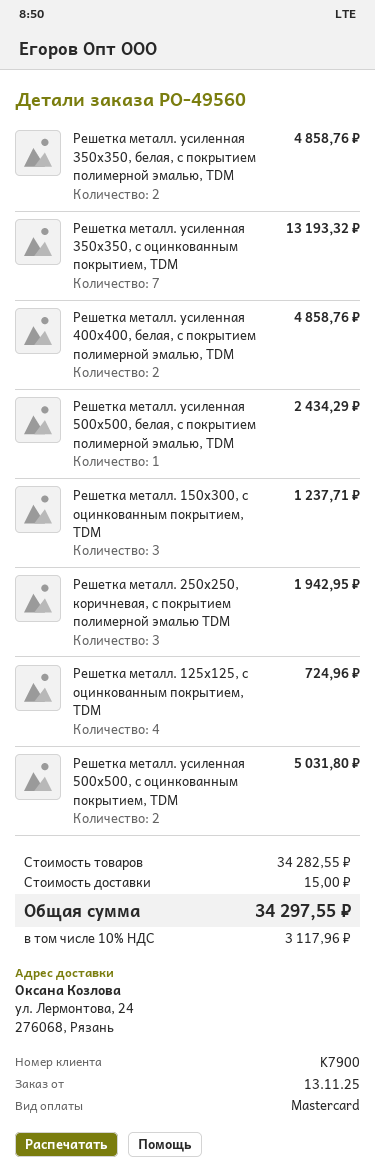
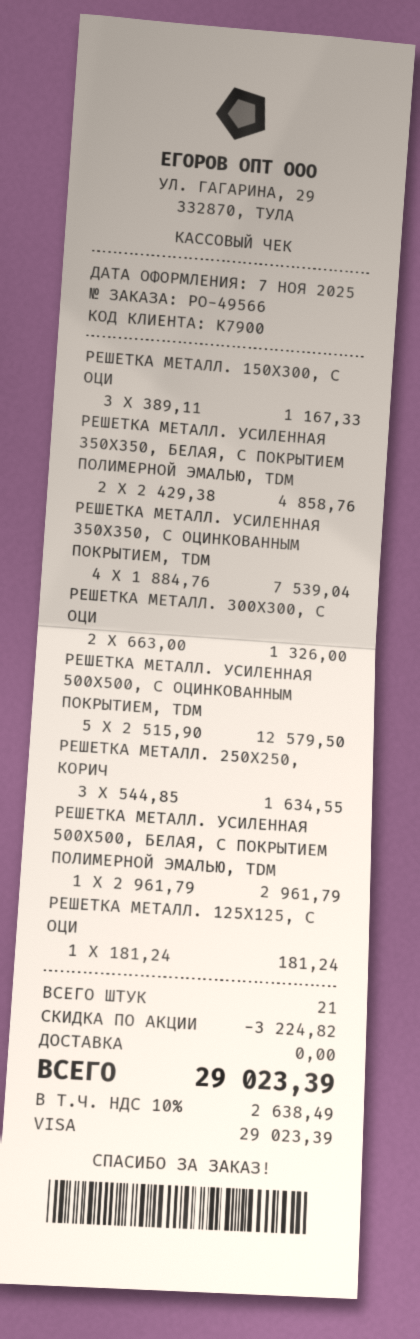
order number: PO-49560 -> PO-49566
order date: 2025-11-13 -> 2025-11-07
payment method: Mastercard -> Visa
Решетка металл. усиленная 350х350, с оцинкованным покрытием, TDM: 7 for 13193.32 -> 4 for 7539.04
Решетка металл. усиленная 400х400, белая, с покрытием полимерной эмалью, TDM: 2 for 4858.76 -> none
Решетка металл. усиленная 500х500, белая, с покрытием полимерной эмалью, TDM: 1 for 2434.29 -> 1 for 2961.79
Решетка металл. 150х300, с оцинкованным покрытием, TDM: 3 for 1237.71 -> 3 for 1167.33
Решетка металл. 250х250, коричневая, с покрытием полимерной эмалью TDM: 3 for 1942.95 -> 3 for 1634.55
Решетка металл. 125х125, с оцинкованным покрытием, TDM: 4 for 724.96 -> 1 for 181.24
Решетка металл. усиленная 500х500, с оцинкованным покрытием, TDM: 2 for 5031.80 -> 5 for 12579.50
РЕШЕТКА МЕТАЛЛ. 300Х300, С ОЦИ: none -> 2 for 1326.00
discount: none -> 3224.82
shipping: 15.00 -> 0.00
tax: 10% = 3117.96 -> 10% = 2638.49
total: 34297.55 -> 29023.39

